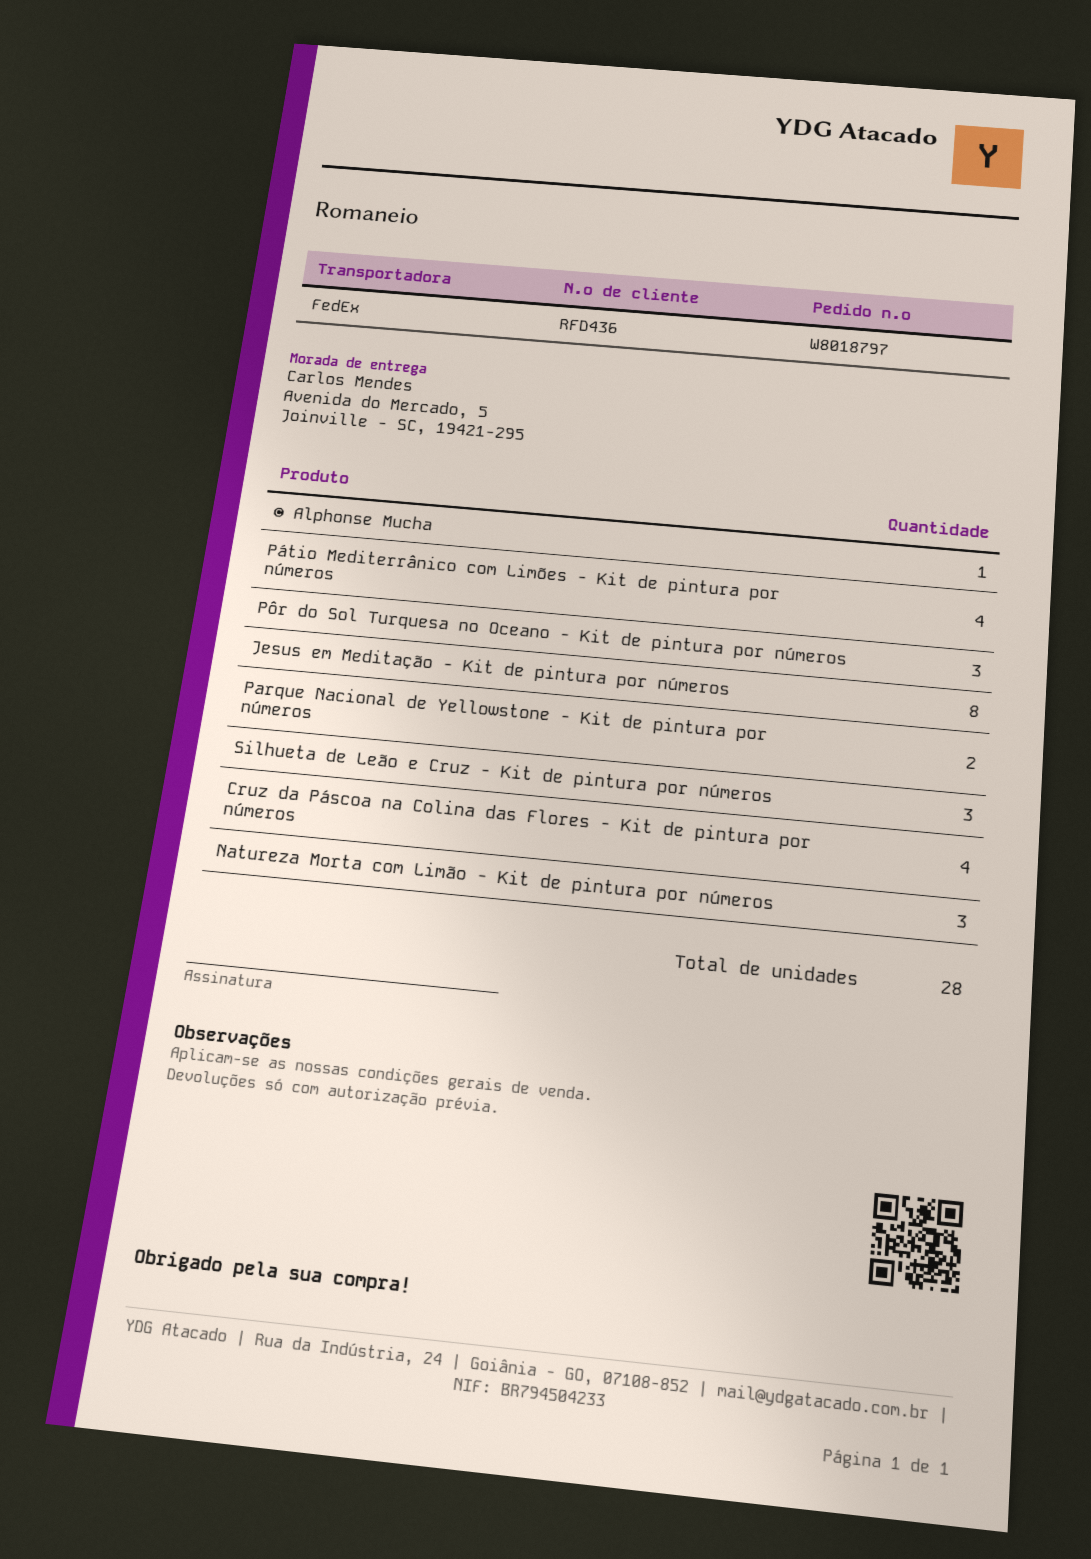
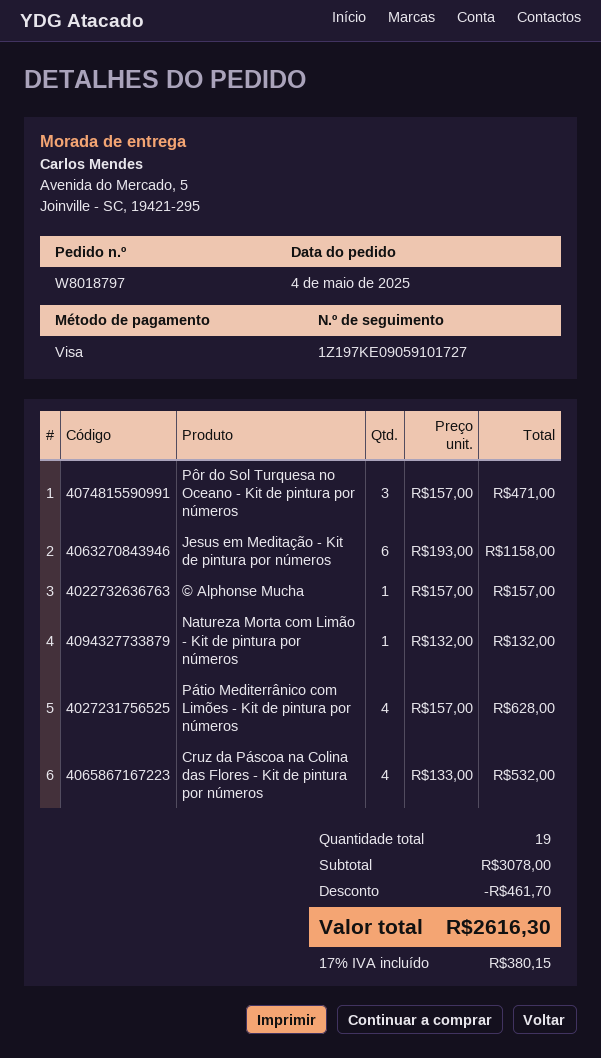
Jesus em Meditação - Kit de pintura por números: 8 -> 6
Parque Nacional de Yellowstone - Kit de pintura por números: 2 -> none
Silhueta de Leão e Cruz - Kit de pintura por números: 3 -> none
Natureza Morta com Limão - Kit de pintura por números: 3 -> 1
total quantity: 28 -> 19

